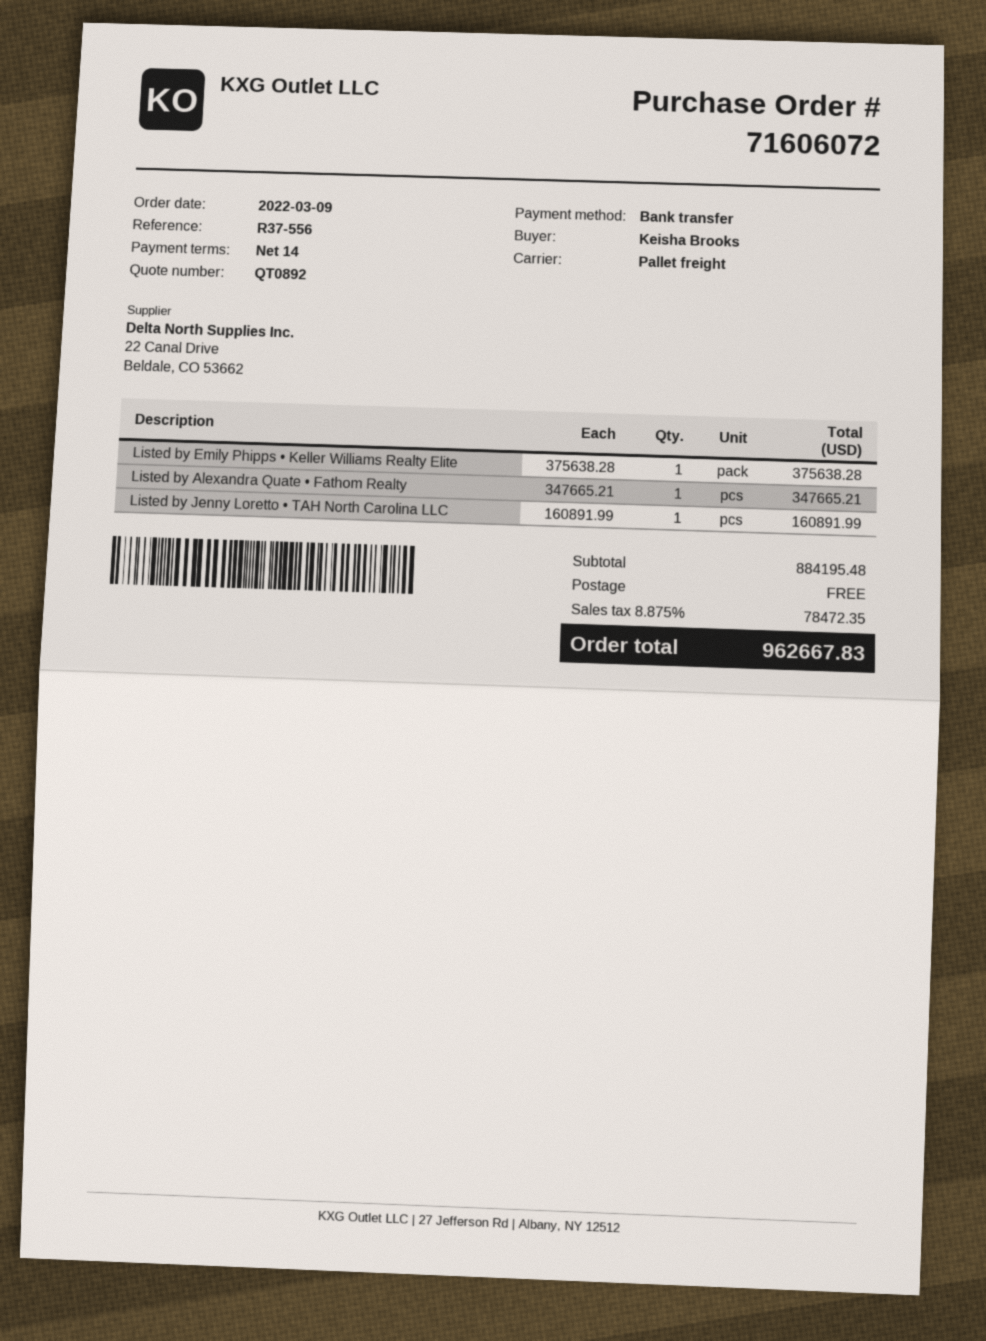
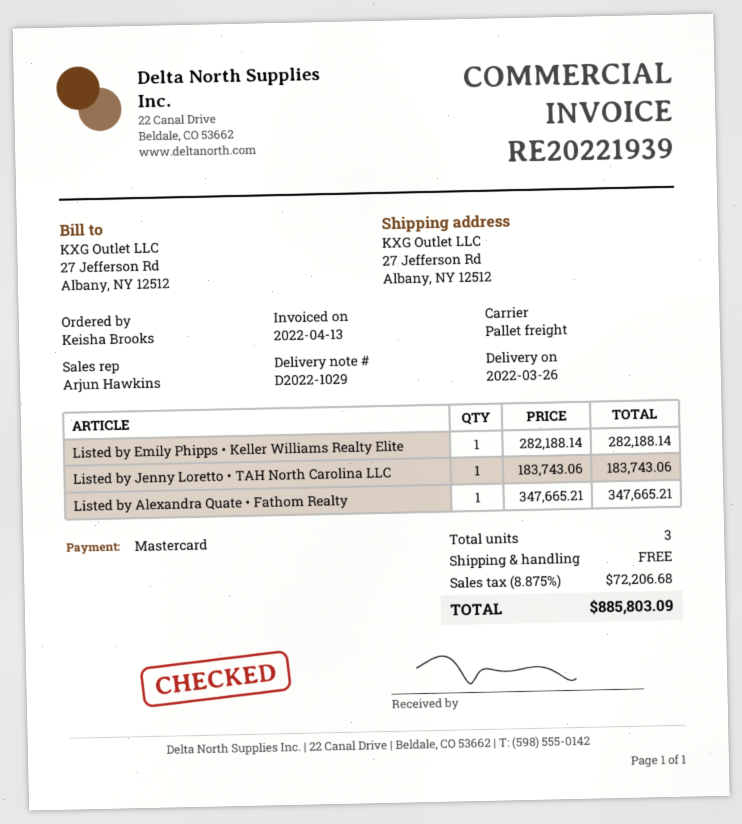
payment method: bank transfer -> Mastercard
Listed by Emily Phipps • Keller Williams Realty Elite: 1 x 375638.28 = 375638.28 -> 1 x 282188.14 = 282188.14
Listed by Jenny Loretto • TAH North Carolina LLC: 1 x 160891.99 = 160891.99 -> 1 x 183743.06 = 183743.06
tax: 8.875% = 78472.35 -> 8.875% = 72206.68
total: 962667.83 -> 885803.09

